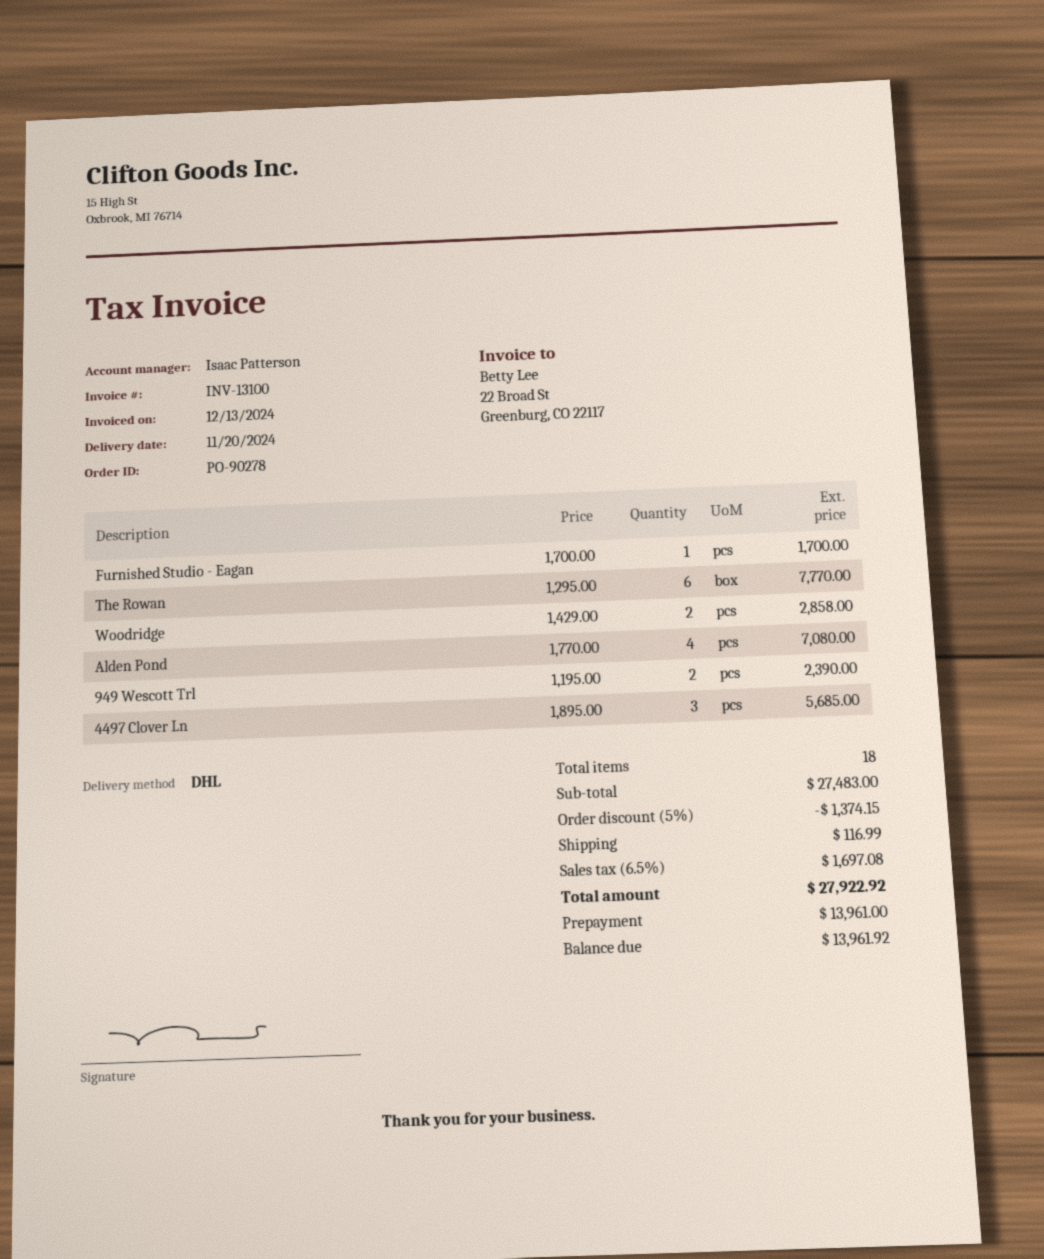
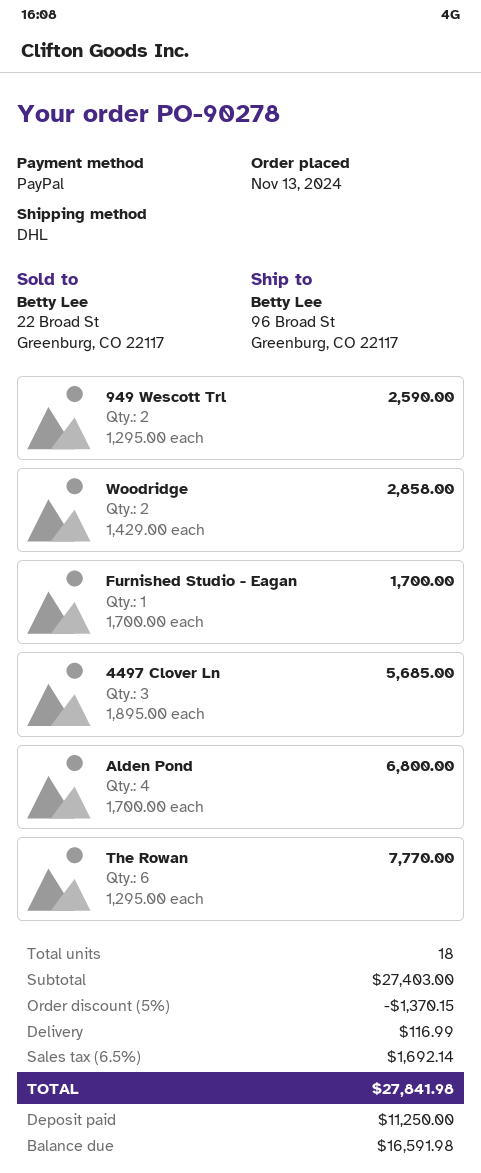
Alden Pond: 4 x 1770.00 = 7080.00 -> 4 x 1700.00 = 6800.00
949 Wescott Trl: 2 x 1195.00 = 2390.00 -> 2 x 1295.00 = 2590.00
subtotal: 27483.00 -> 27403.00
discount: 5% = 1374.15 -> 5% = 1370.15
tax: 6.5% = 1697.08 -> 6.5% = 1692.14
total: 27922.92 -> 27841.98
deposit: 13961.00 -> 11250.00
balance: 13961.92 -> 16591.98

